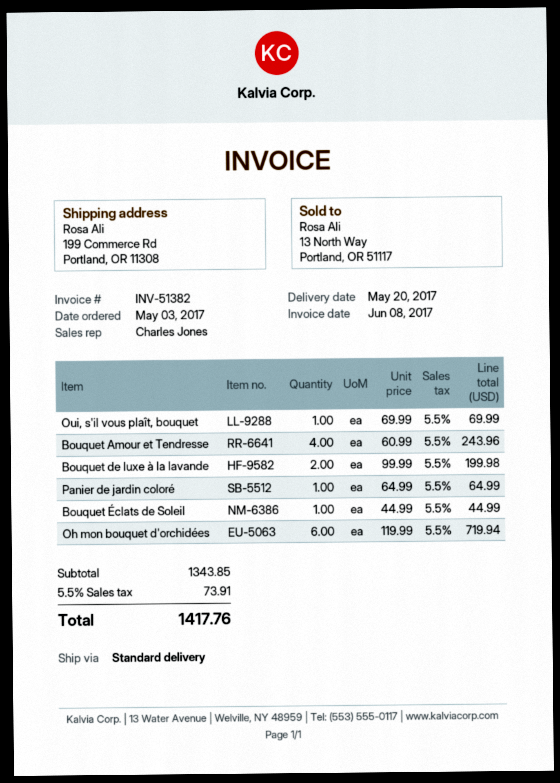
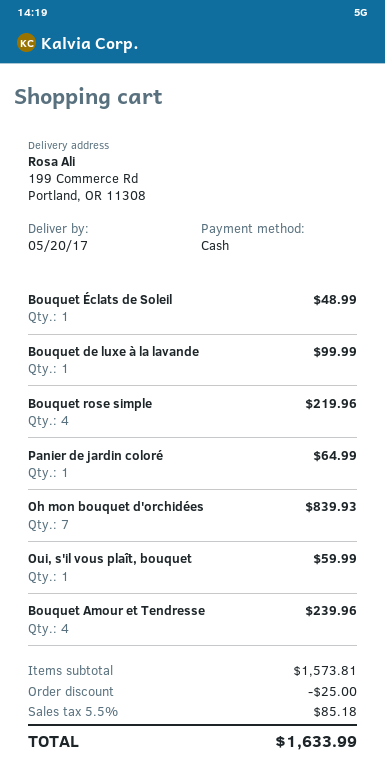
Oui, s'il vous plaît, bouquet: 1 for 69.99 -> 1 for 59.99
Bouquet Amour et Tendresse: 4 for 243.96 -> 4 for 239.96
Bouquet de luxe à la lavande: 2 for 199.98 -> 1 for 99.99
Bouquet Éclats de Soleil: 1 for 44.99 -> 1 for 48.99
Oh mon bouquet d'orchidées: 6 for 719.94 -> 7 for 839.93
Bouquet rose simple: none -> 4 for 219.96
subtotal: 1343.85 -> 1573.81
discount: none -> 25.00
tax: 5.5% = 73.91 -> 5.5% = 85.18
total: 1417.76 -> 1633.99

